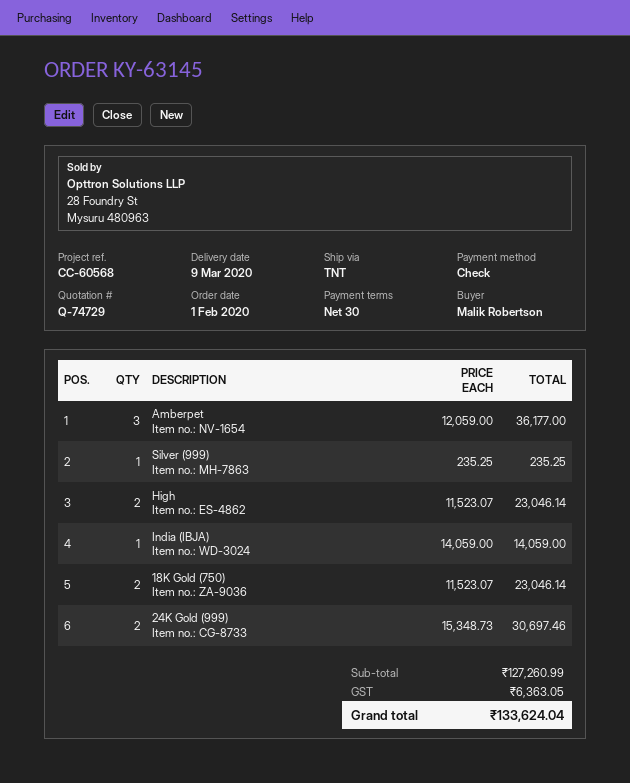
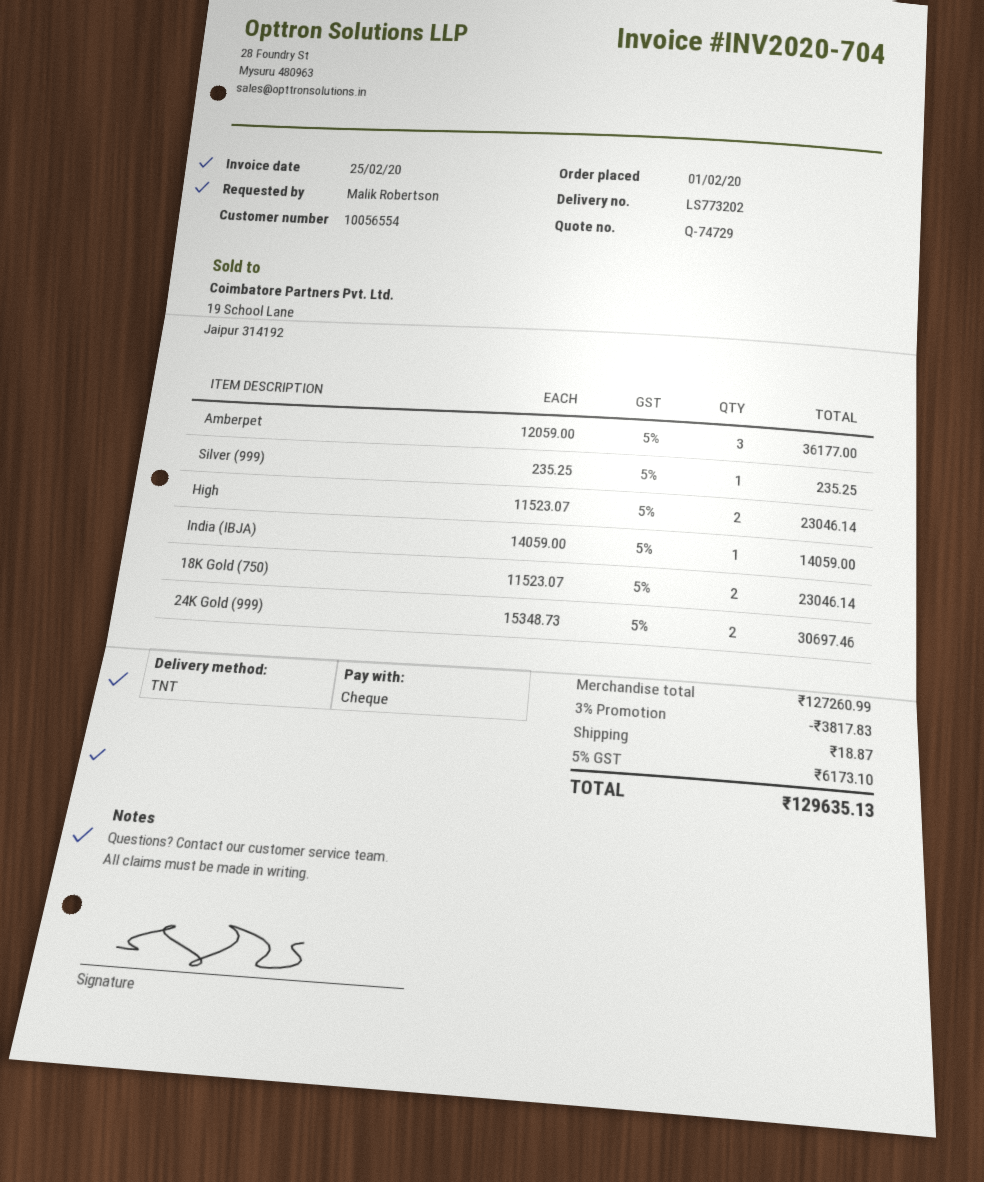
discount: none -> 3% = 3817.83
shipping: none -> 18.87
tax: 6363.05 -> 6173.10
total: 133624.04 -> 129635.13

